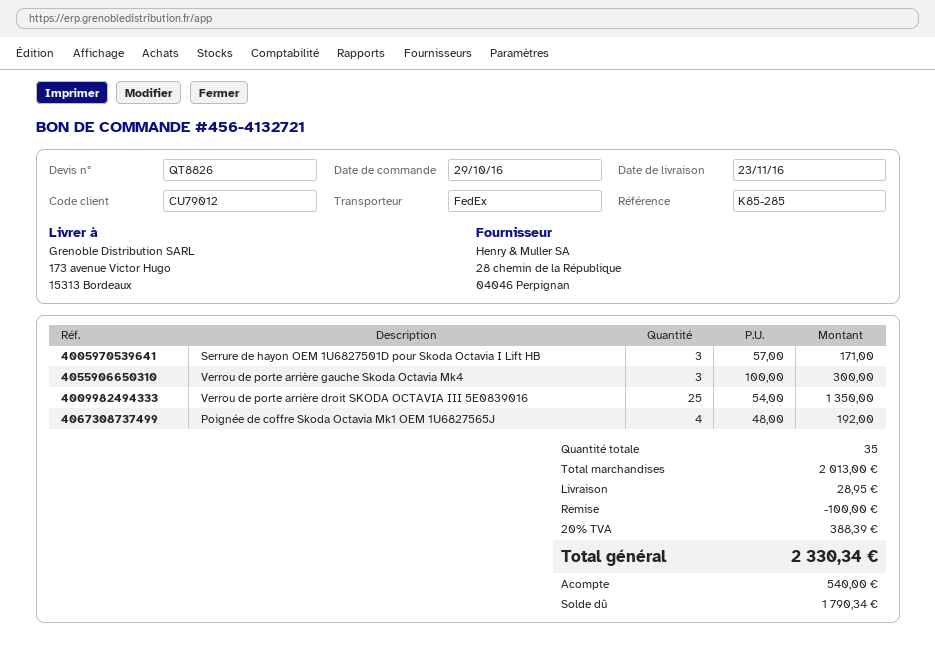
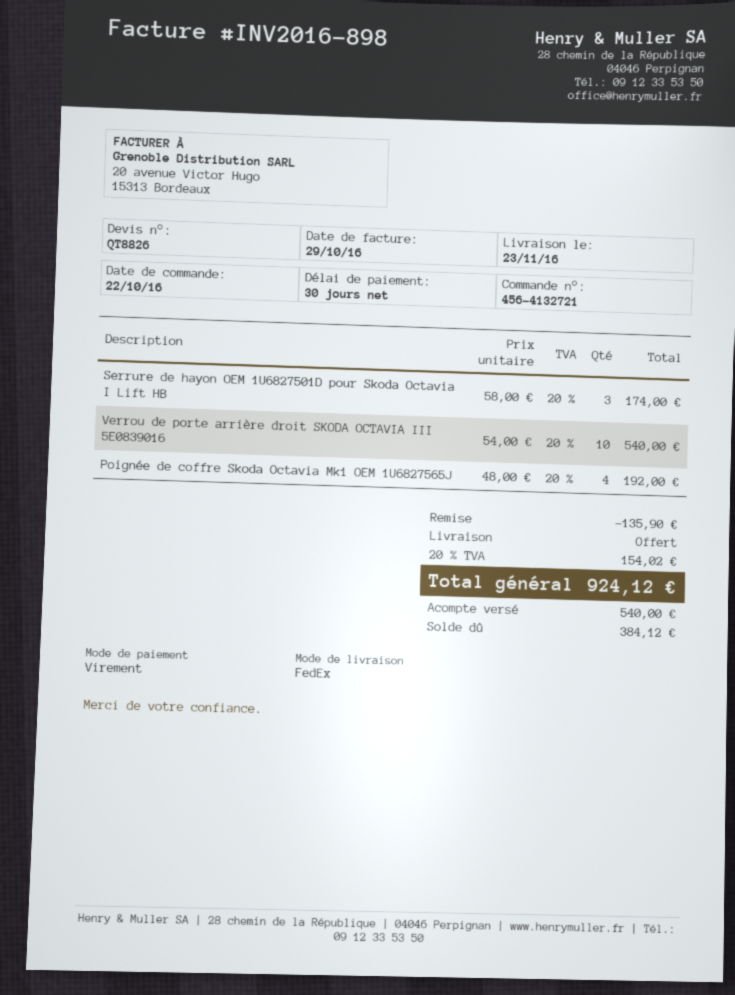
order date: 2016-10-29 -> 2016-10-22
Serrure de hayon OEM 1U6827501D pour Skoda Octavia I Lift HB: 3 x 57.00 = 171.00 -> 3 x 58.00 = 174.00
Verrou de porte arrière gauche Skoda Octavia Mk4: 3 x 100.00 = 300.00 -> none
Verrou de porte arrière droit SKODA OCTAVIA III 5E0839016: 25 x 54.00 = 1350.00 -> 10 x 54.00 = 540.00
discount: 100.00 -> 135.90
shipping: 28.95 -> 0.00
tax: 20% = 388.39 -> 20% = 154.02
total: 2330.34 -> 924.12
balance: 1790.34 -> 384.12

